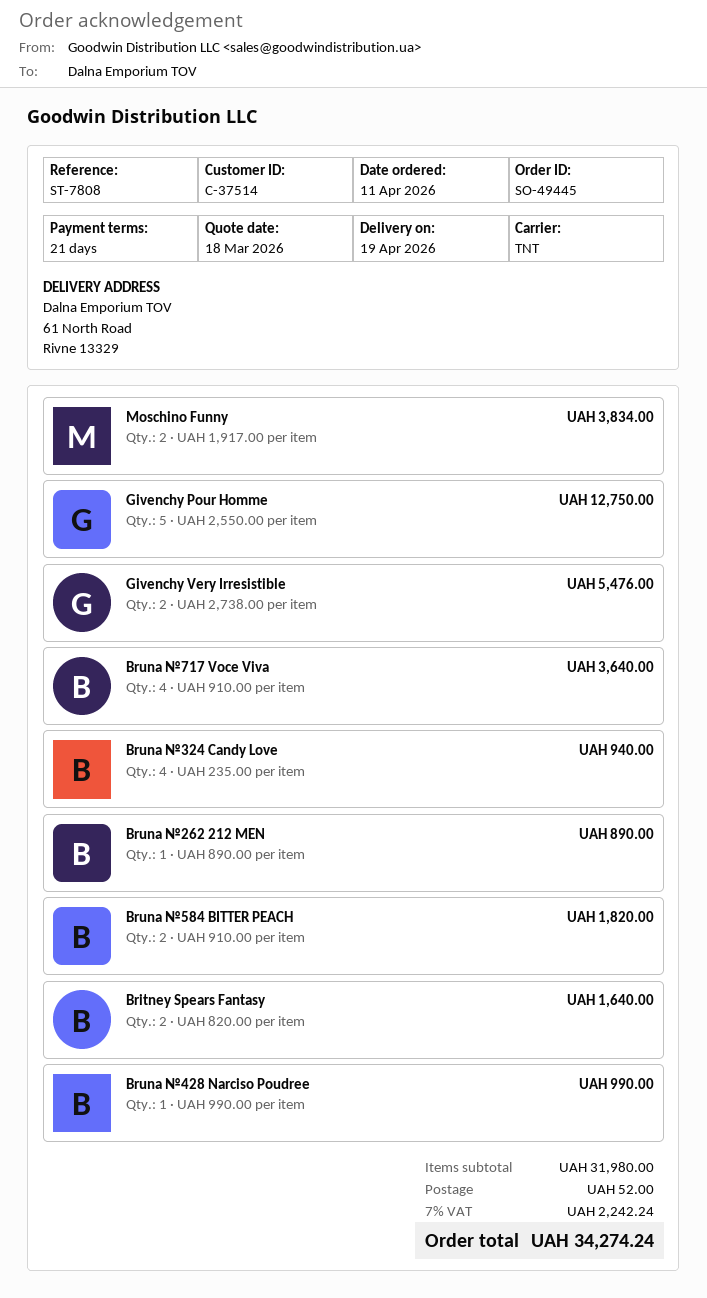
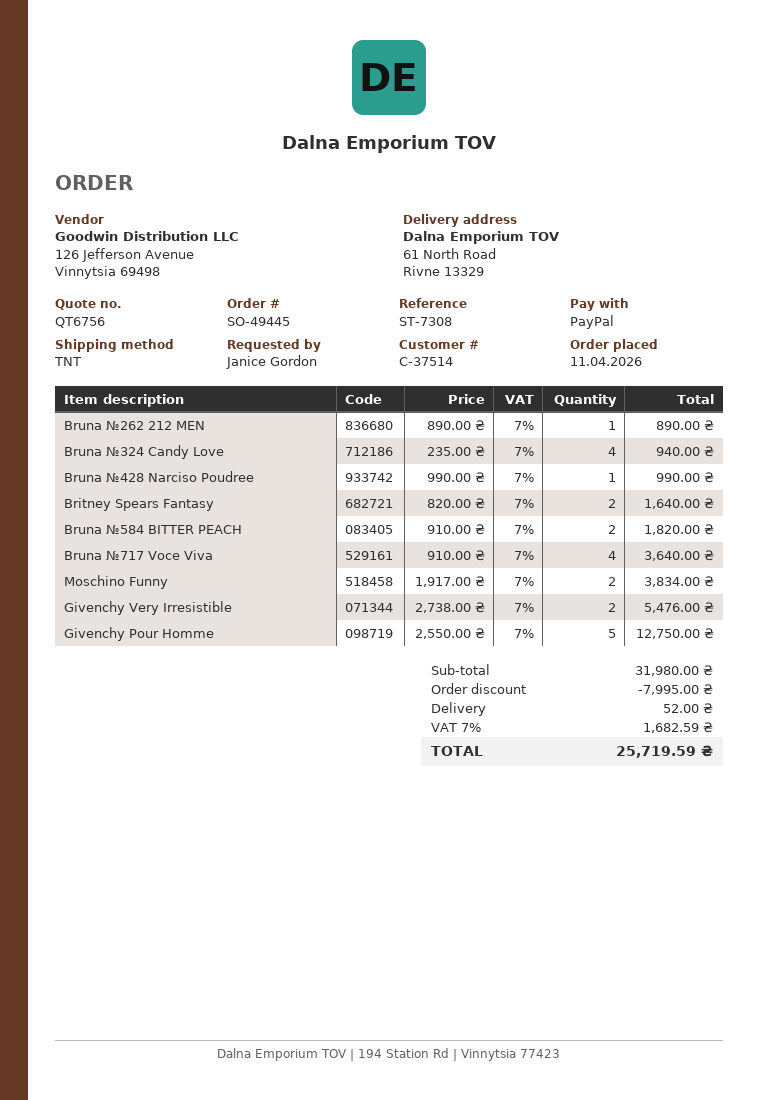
reference: ST-7808 -> ST-7308
discount: none -> 7995.00
tax: 7% = 2242.24 -> 7% = 1682.59
total: 34274.24 -> 25719.59

